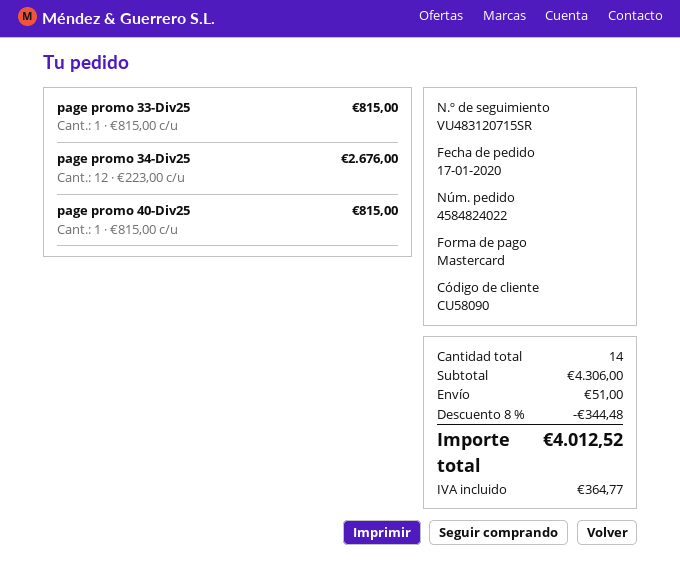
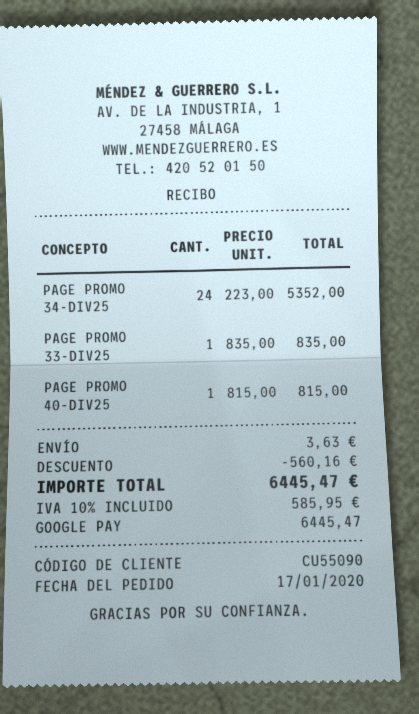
customer number: CU58090 -> CU55090
payment method: Mastercard -> Google Pay
page promo 33-Div25: 1 x 815.00 = 815.00 -> 1 x 835.00 = 835.00
page promo 34-Div25: 12 x 223.00 = 2676.00 -> 24 x 223.00 = 5352.00
discount: 344.48 -> 560.16
shipping: 51.00 -> 3.63
tax: 364.77 -> 585.95
total: 4012.52 -> 6445.47

